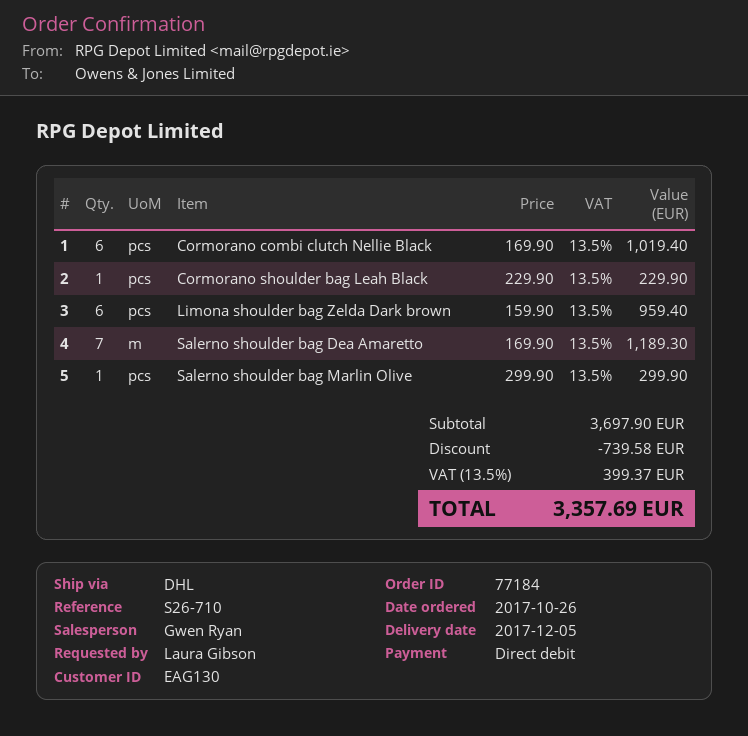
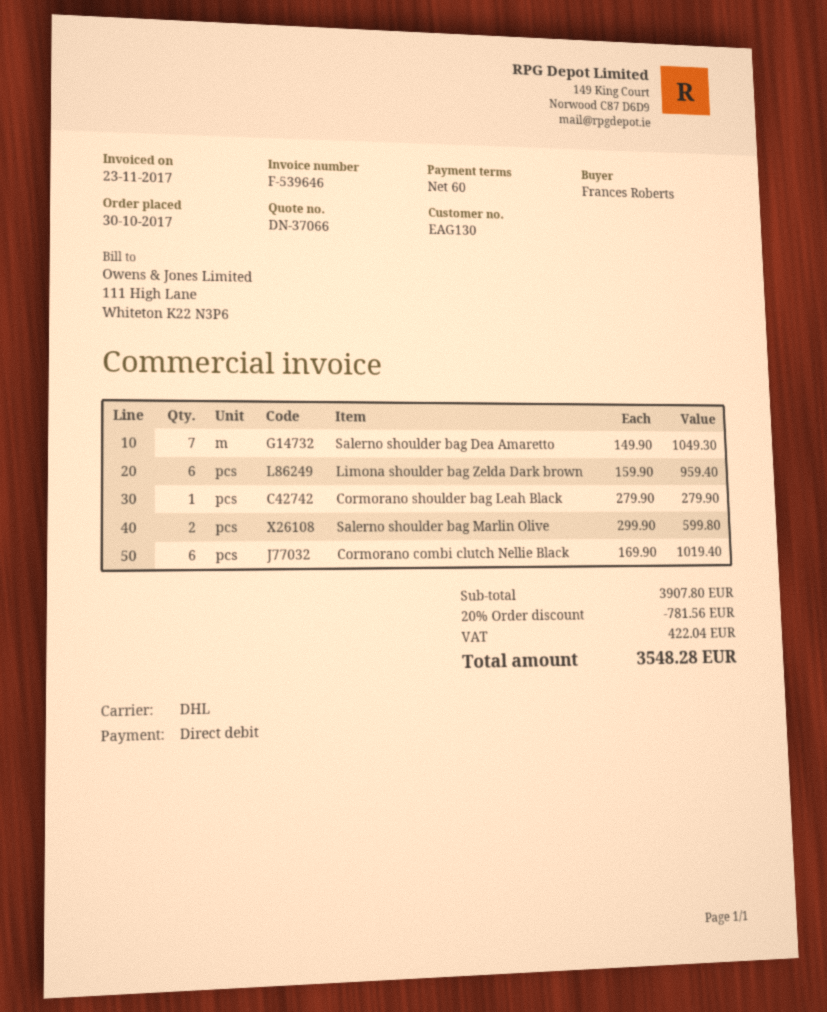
order date: 2017-10-26 -> 2017-10-30
ordered by: Laura Gibson -> Frances Roberts
Cormorano shoulder bag Leah Black: 1 x 229.90 = 229.90 -> 1 x 279.90 = 279.90
Salerno shoulder bag Dea Amaretto: 7 x 169.90 = 1189.30 -> 7 x 149.90 = 1049.30
Salerno shoulder bag Marlin Olive: 1 x 299.90 = 299.90 -> 2 x 299.90 = 599.80
subtotal: 3697.90 -> 3907.80
discount: 739.58 -> 781.56
tax: 399.37 -> 422.04
total: 3357.69 -> 3548.28

